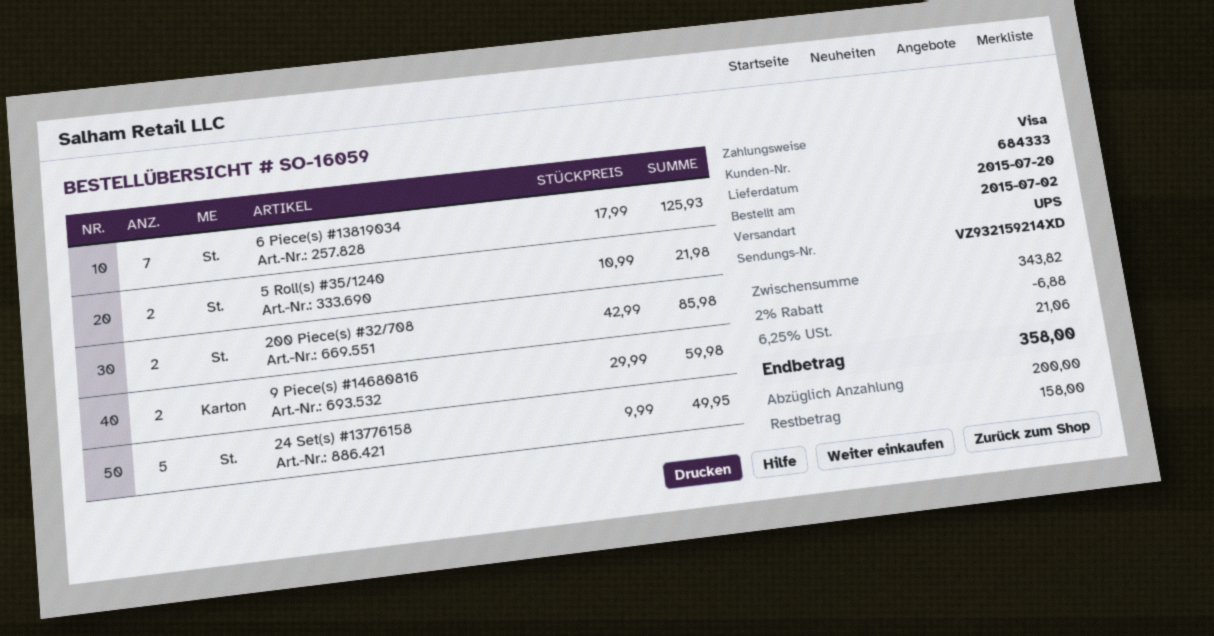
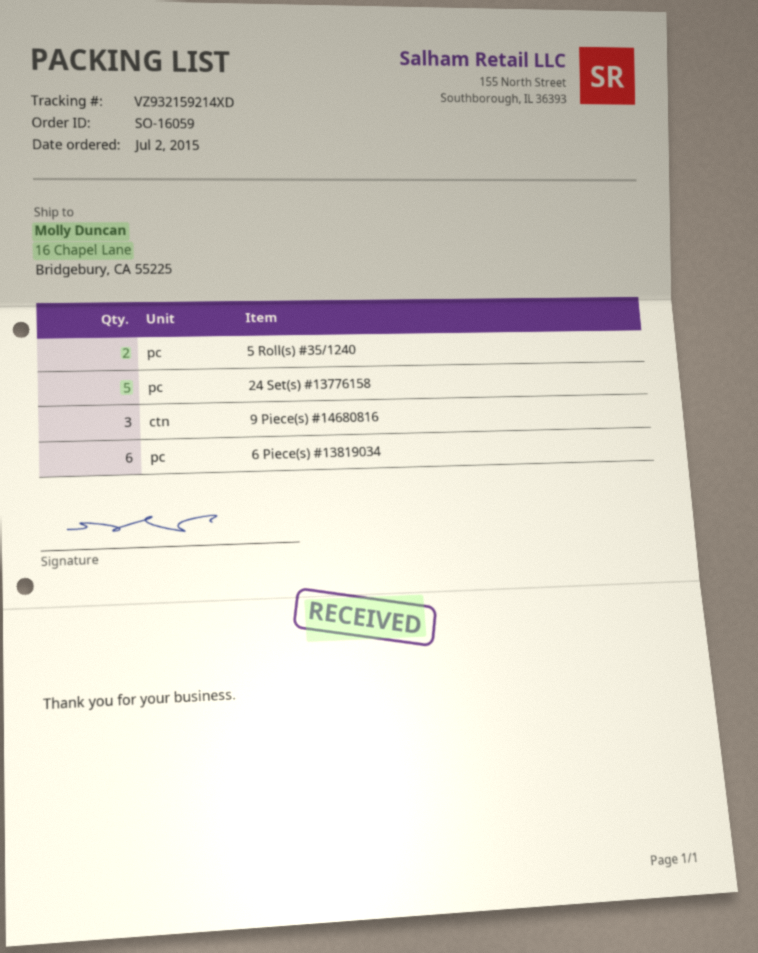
6 Piece(s) #13819034: 7 -> 6
200 Piece(s) #32/708: 2 -> none
9 Piece(s) #14680816: 2 -> 3

